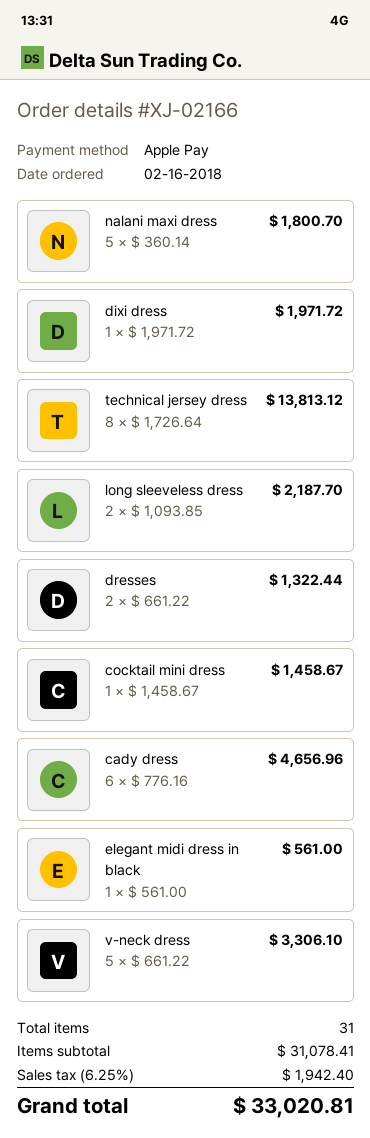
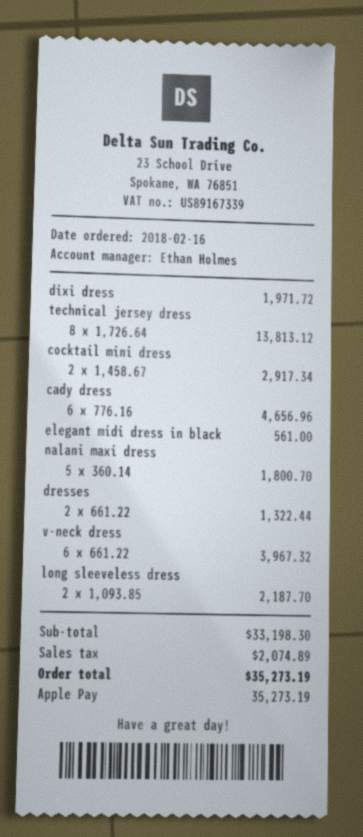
cocktail mini dress: 1 x 1458.67 = 1458.67 -> 2 x 1458.67 = 2917.34
v-neck dress: 5 x 661.22 = 3306.10 -> 6 x 661.22 = 3967.32
subtotal: 31078.41 -> 33198.30
tax: 1942.40 -> 2074.89
total: 33020.81 -> 35273.19

